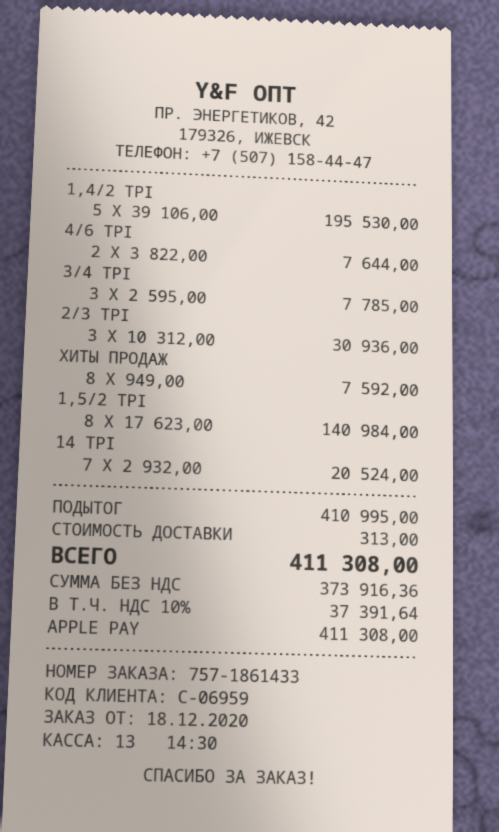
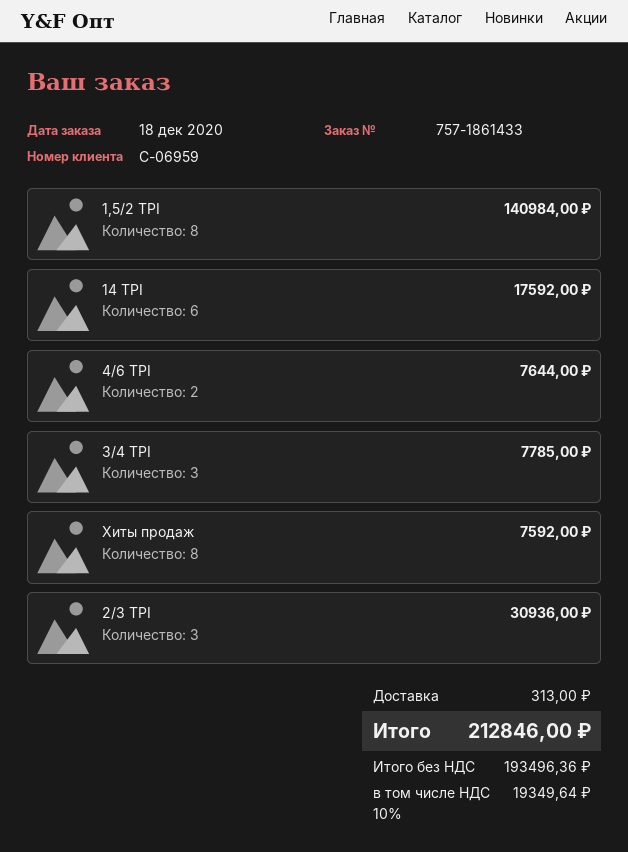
1,4/2 TPI: 5 for 195530.00 -> none
14 TPI: 7 for 20524.00 -> 6 for 17592.00
net: 373916.36 -> 193496.36
tax: 10% = 37391.64 -> 10% = 19349.64
total: 411308.00 -> 212846.00

